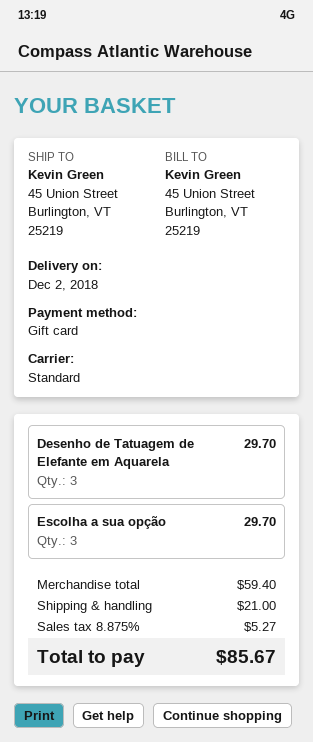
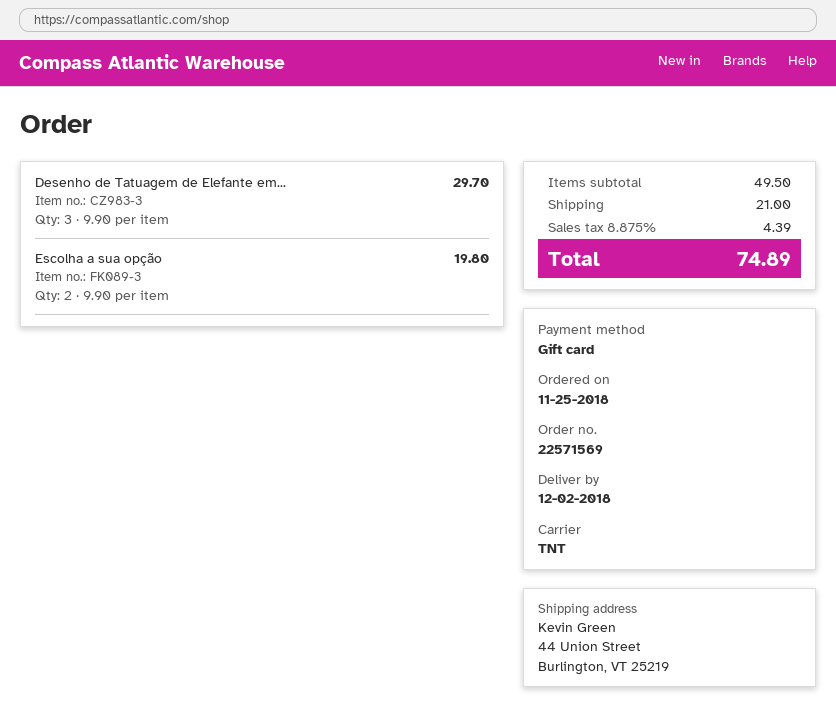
shipping method: standard -> TNT
ship to: 45 Union Street, Burlington, VT 25219 -> 44 Union Street, Burlington, VT 25219
Escolha a sua opção: 3 for 29.70 -> 2 for 19.80
subtotal: 59.40 -> 49.50
tax: 8.875% = 5.27 -> 8.875% = 4.39
total: 85.67 -> 74.89

